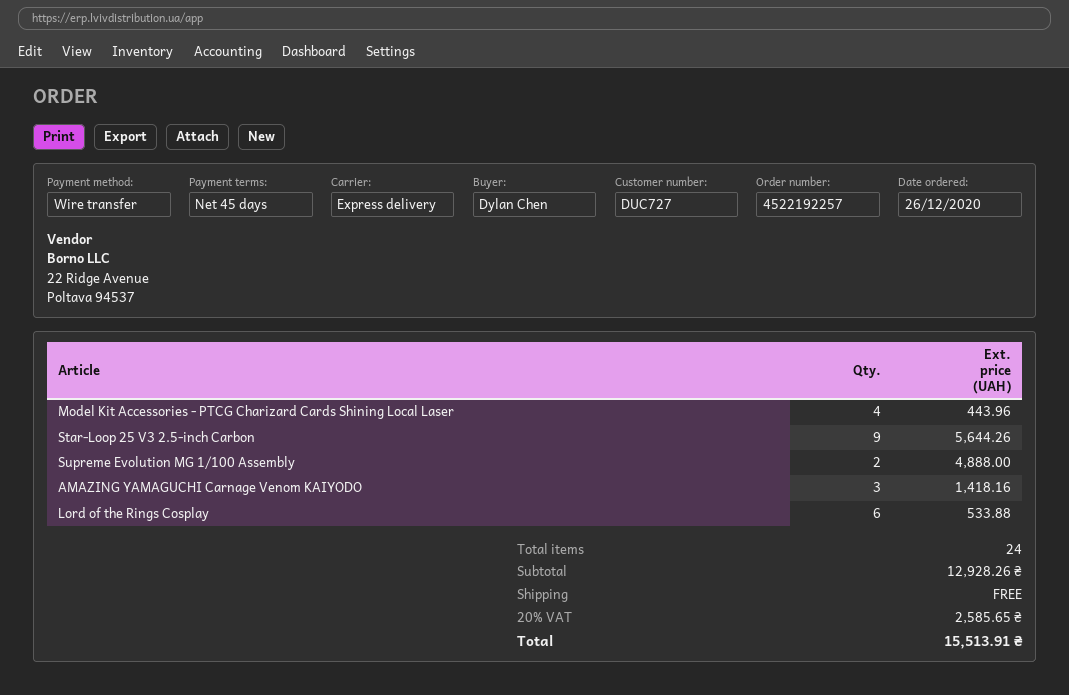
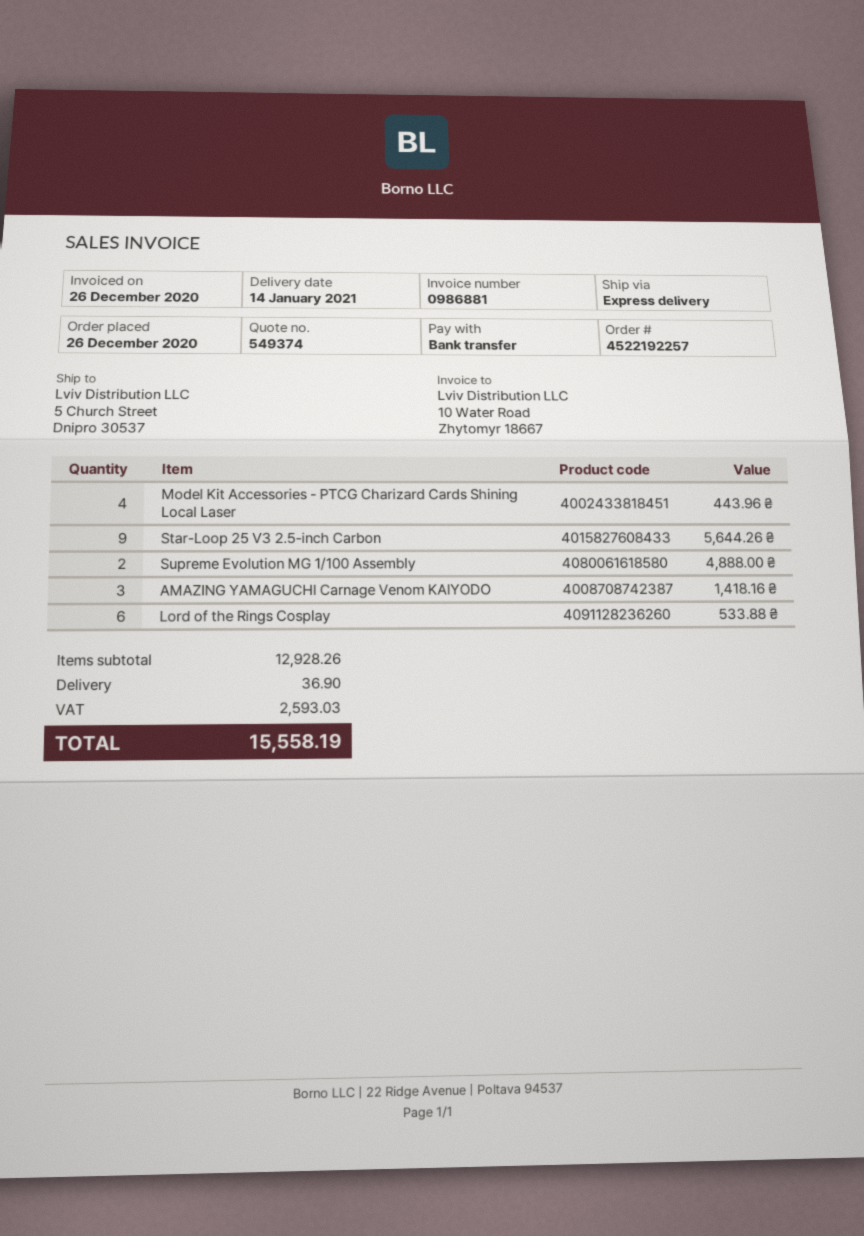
shipping: 0.00 -> 36.90
tax: 2585.65 -> 2593.03
total: 15513.91 -> 15558.19

